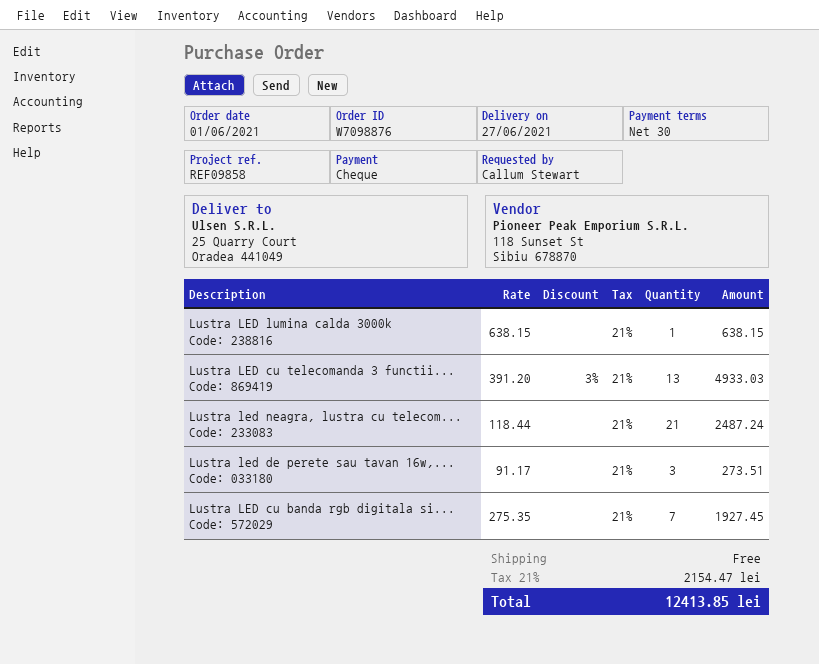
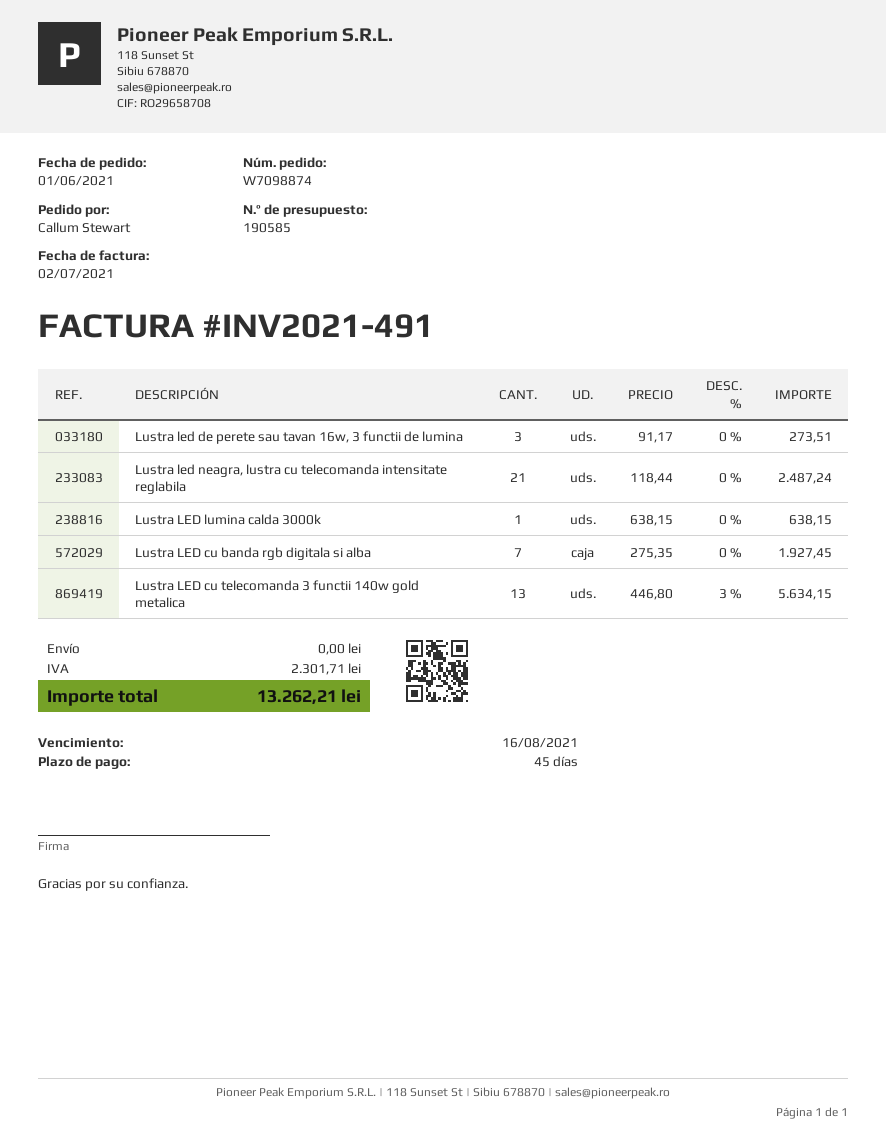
order number: W7098876 -> W7098874
payment terms: 30 days -> 45 days
Lustra LED cu telecomanda 3 functii...: 13 x 391.20 - 3% = 4933.03 -> 13 x 446.80 - 3% = 5634.15
tax: 2154.47 -> 2301.71
total: 12413.85 -> 13262.21

